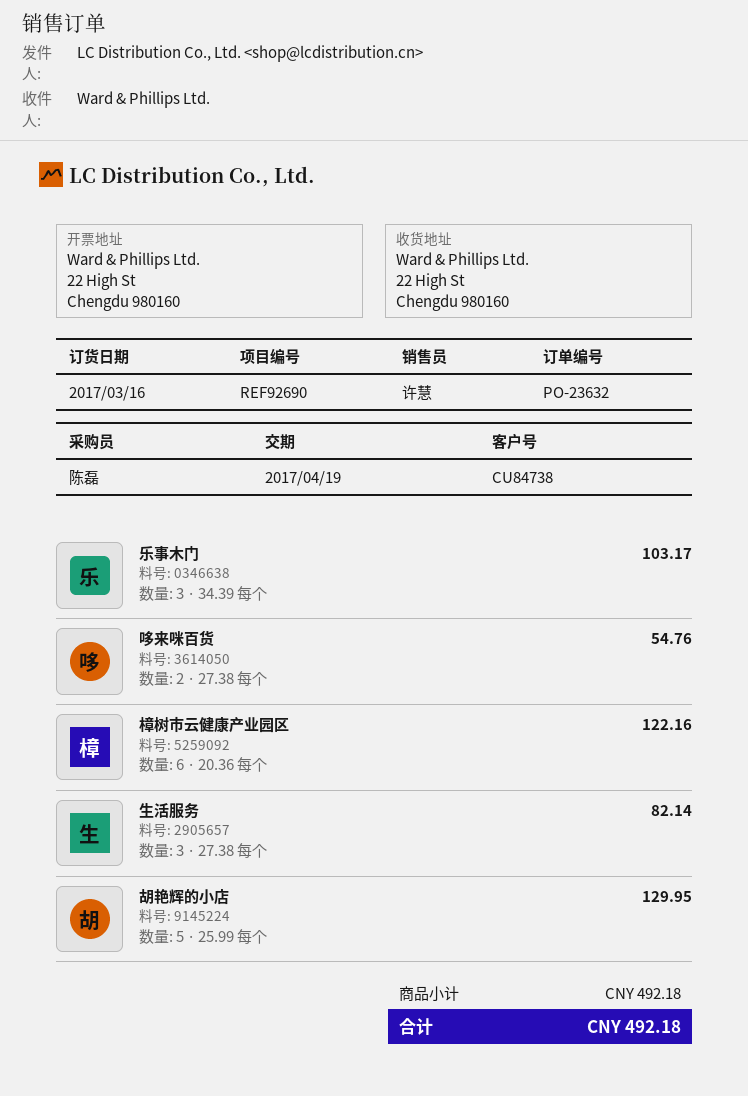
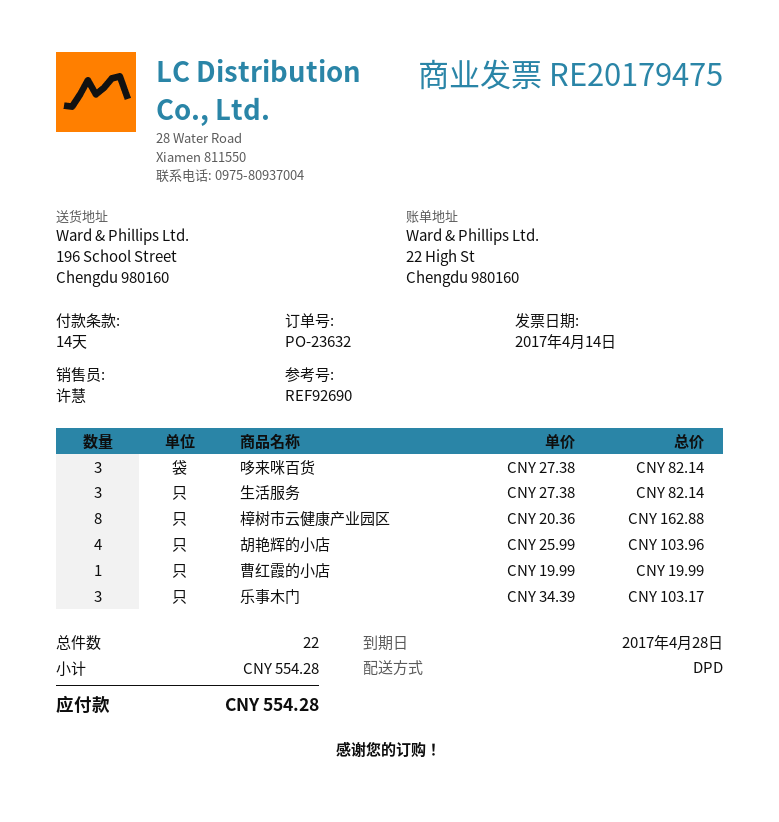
ship to: 22 High St, Chengdu 980160 -> 196 School Street, Chengdu 980160
哆来咪百货: 2 x 27.38 = 54.76 -> 3 x 27.38 = 82.14
樟树市云健康产业园区: 6 x 20.36 = 122.16 -> 8 x 20.36 = 162.88
胡艳辉的小店: 5 x 25.99 = 129.95 -> 4 x 25.99 = 103.96
曹红霞的小店: none -> 1 x 19.99 = 19.99
subtotal: 492.18 -> 554.28
total: 492.18 -> 554.28

